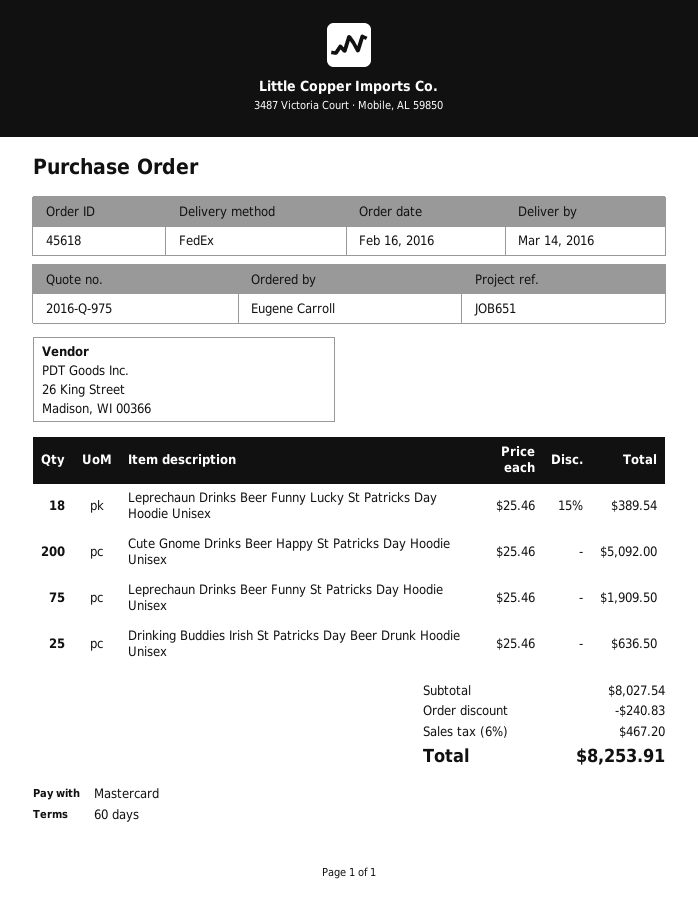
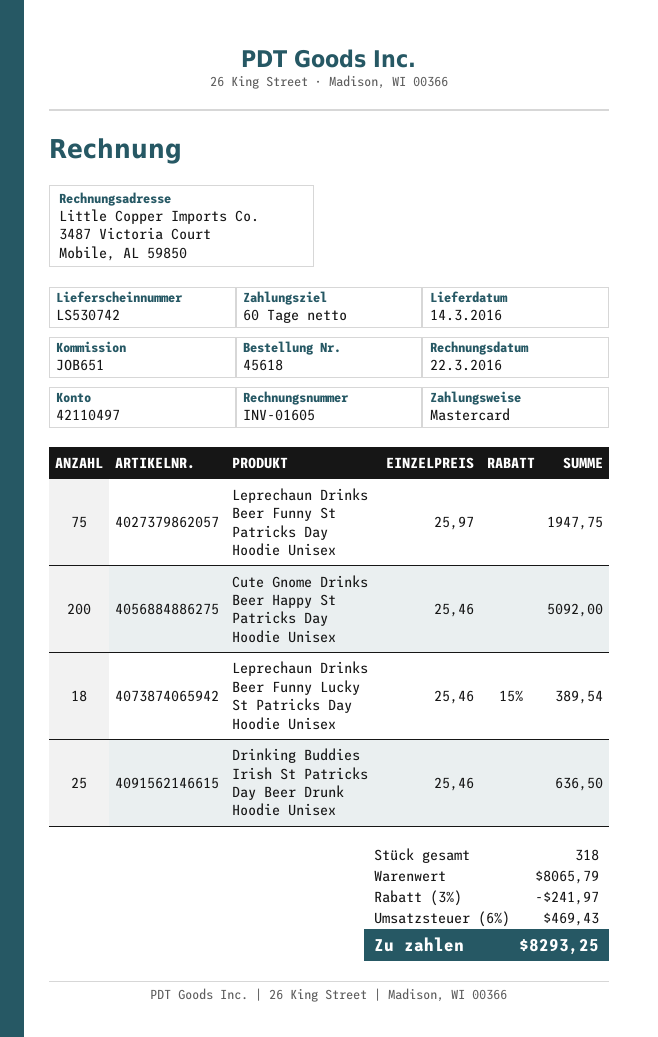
Leprechaun Drinks Beer Funny St Patricks Day Hoodie Unisex: 75 x 25.46 = 1909.50 -> 75 x 25.97 = 1947.75
subtotal: 8027.54 -> 8065.79
discount: 240.83 -> 241.97
tax: 6% = 467.20 -> 6% = 469.43
total: 8253.91 -> 8293.25

